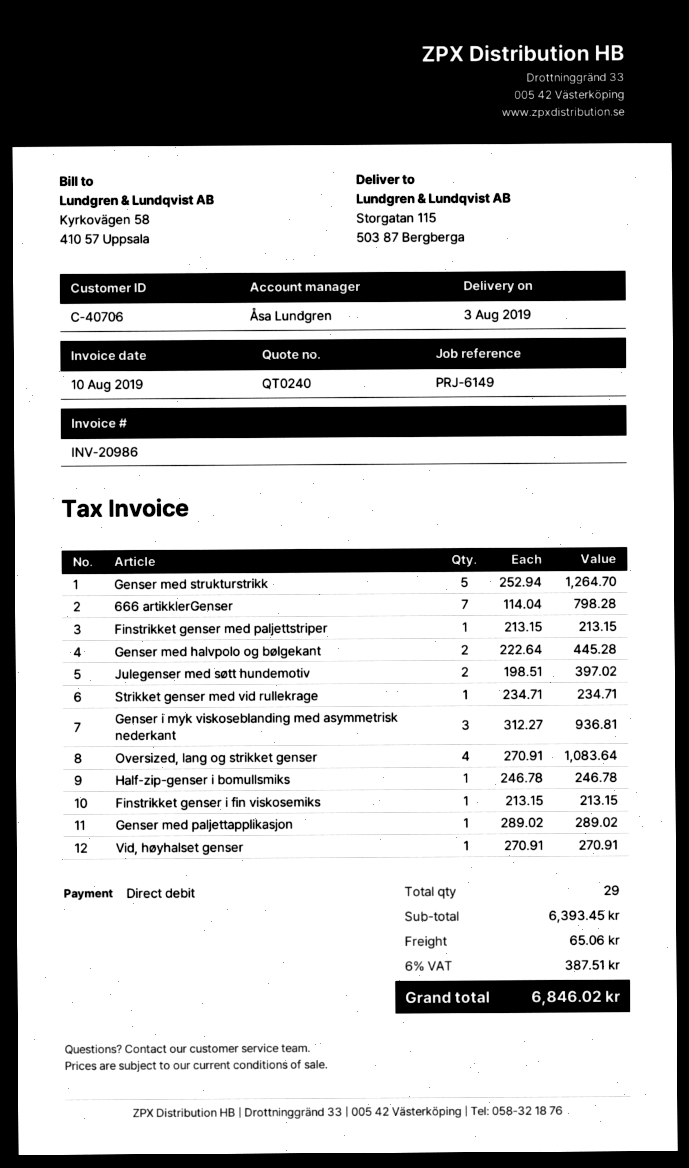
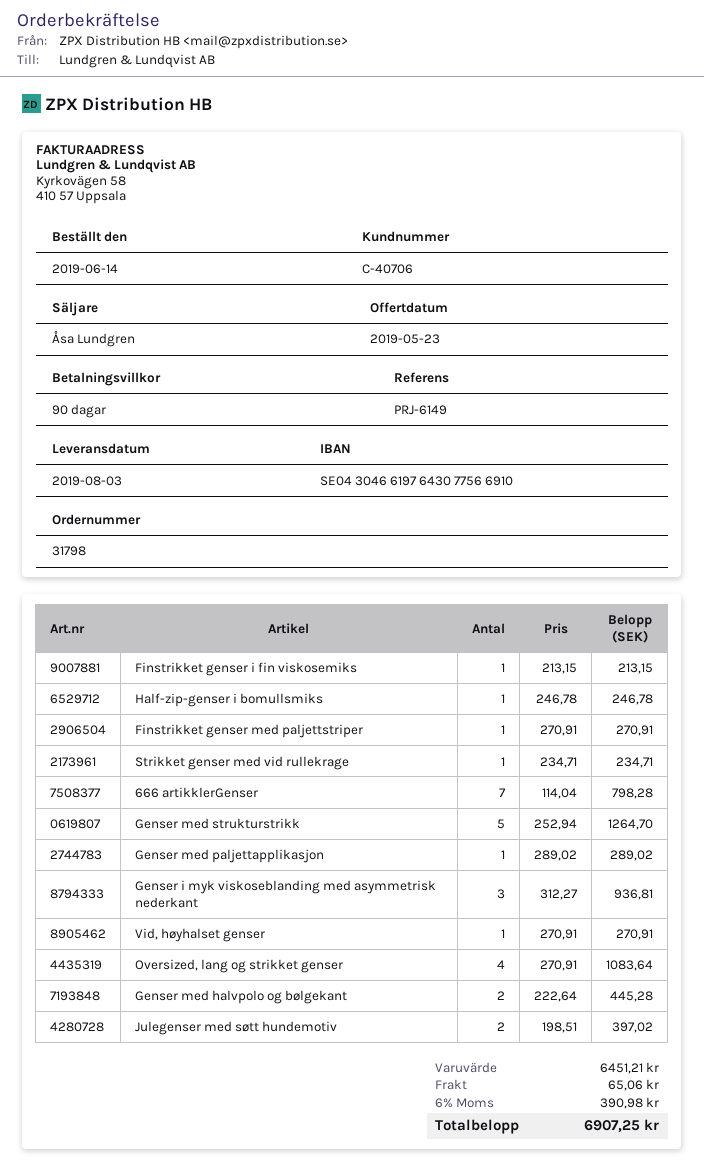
Finstrikket genser med paljettstriper: 1 x 213.15 = 213.15 -> 1 x 270.91 = 270.91
subtotal: 6393.45 -> 6451.21
tax: 6% = 387.51 -> 6% = 390.98
total: 6846.02 -> 6907.25

